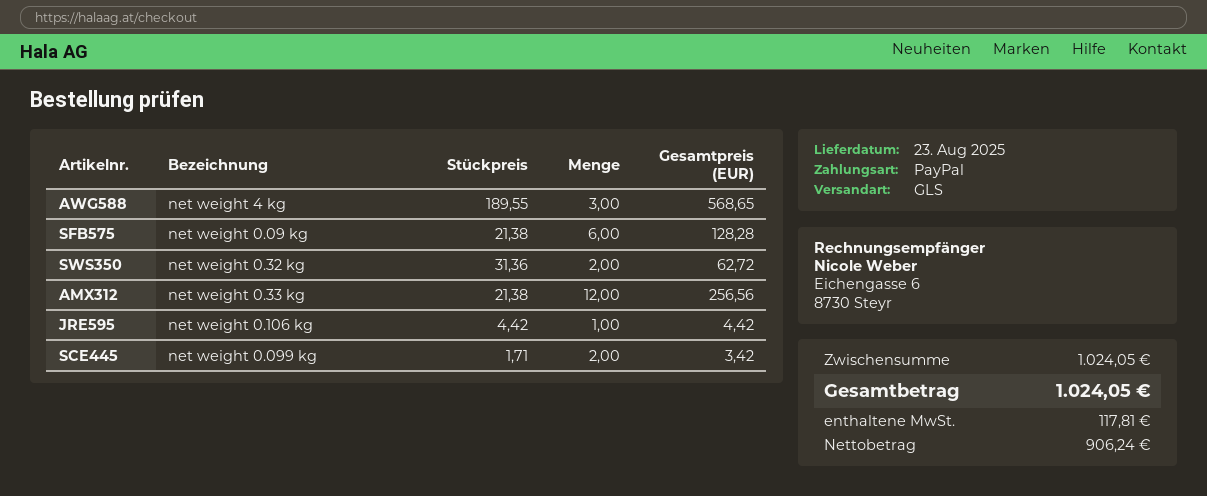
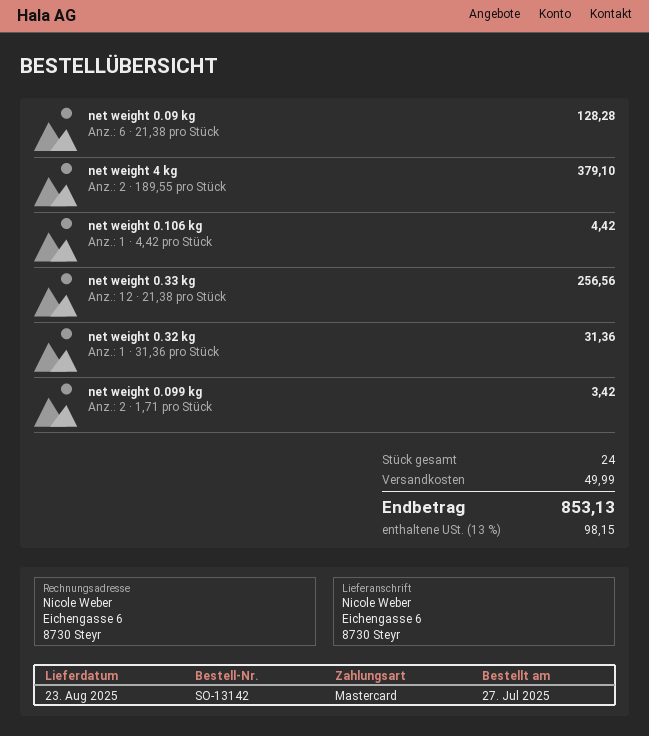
payment method: PayPal -> Mastercard
net weight 4 kg: 3 x 189.55 = 568.65 -> 2 x 189.55 = 379.10
net weight 0.32 kg: 2 x 31.36 = 62.72 -> 1 x 31.36 = 31.36
shipping: none -> 49.99
tax: 117.81 -> 98.15
total: 1024.05 -> 853.13

